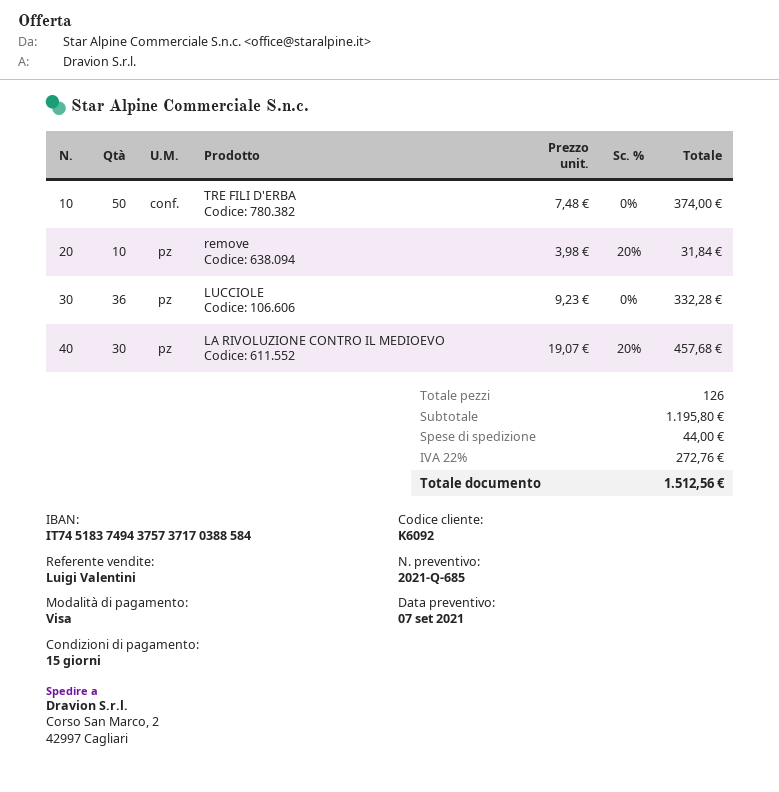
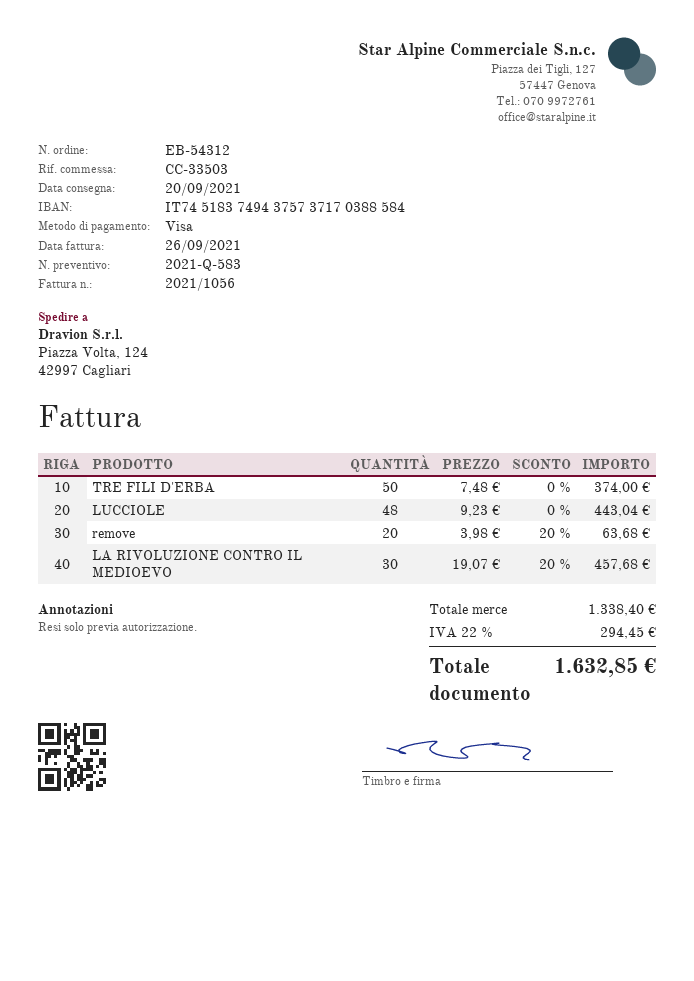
quote number: 2021-Q-685 -> 2021-Q-583
ship to: Corso San Marco, 2, 42997 Cagliari -> Piazza Volta, 124, 42997 Cagliari
remove: 10 x 3.98 - 20% = 31.84 -> 20 x 3.98 - 20% = 63.68
LUCCIOLE: 36 x 9.23 = 332.28 -> 48 x 9.23 = 443.04
subtotal: 1195.80 -> 1338.40
shipping: 44.00 -> none
tax: 22% = 272.76 -> 22% = 294.45
total: 1512.56 -> 1632.85

